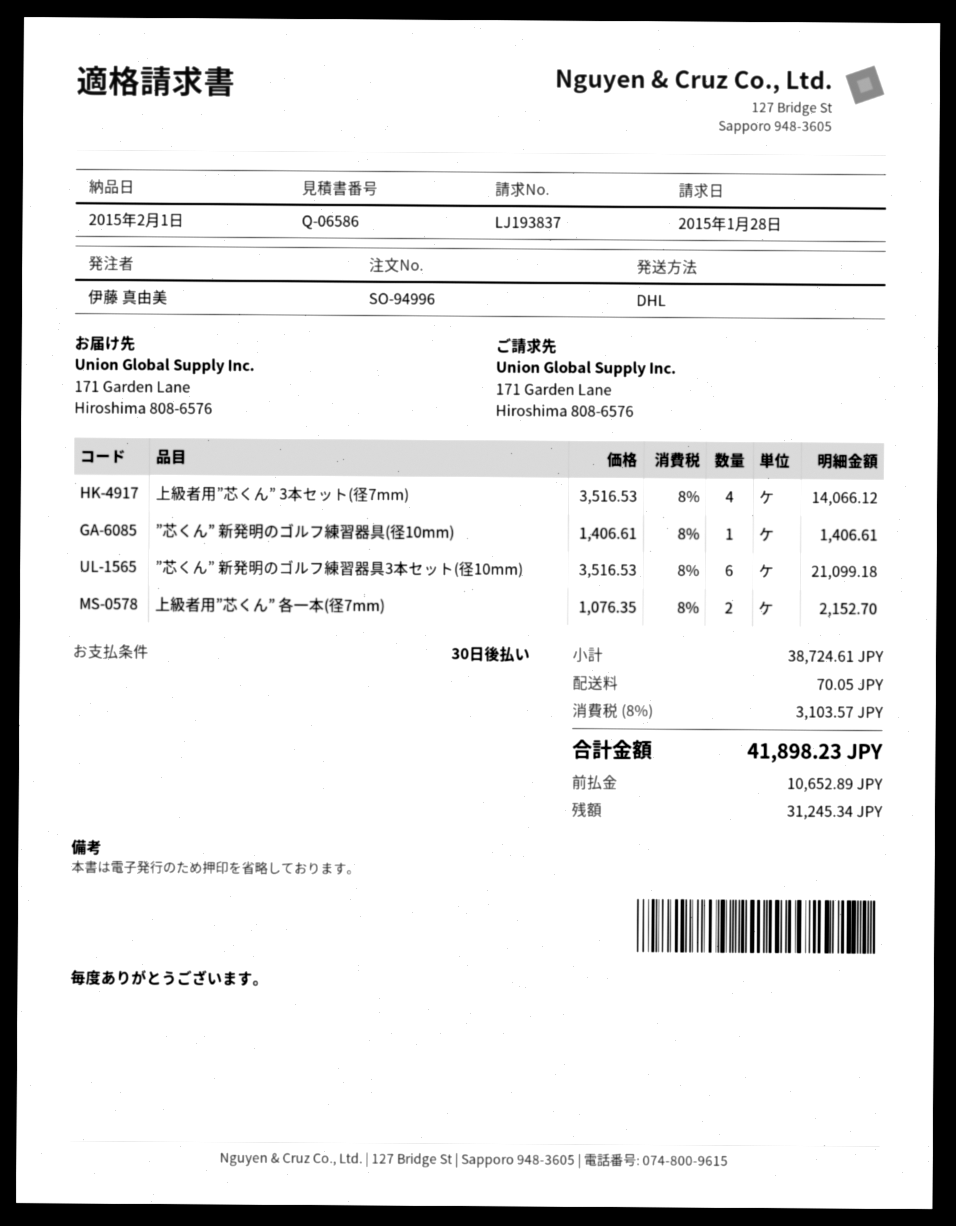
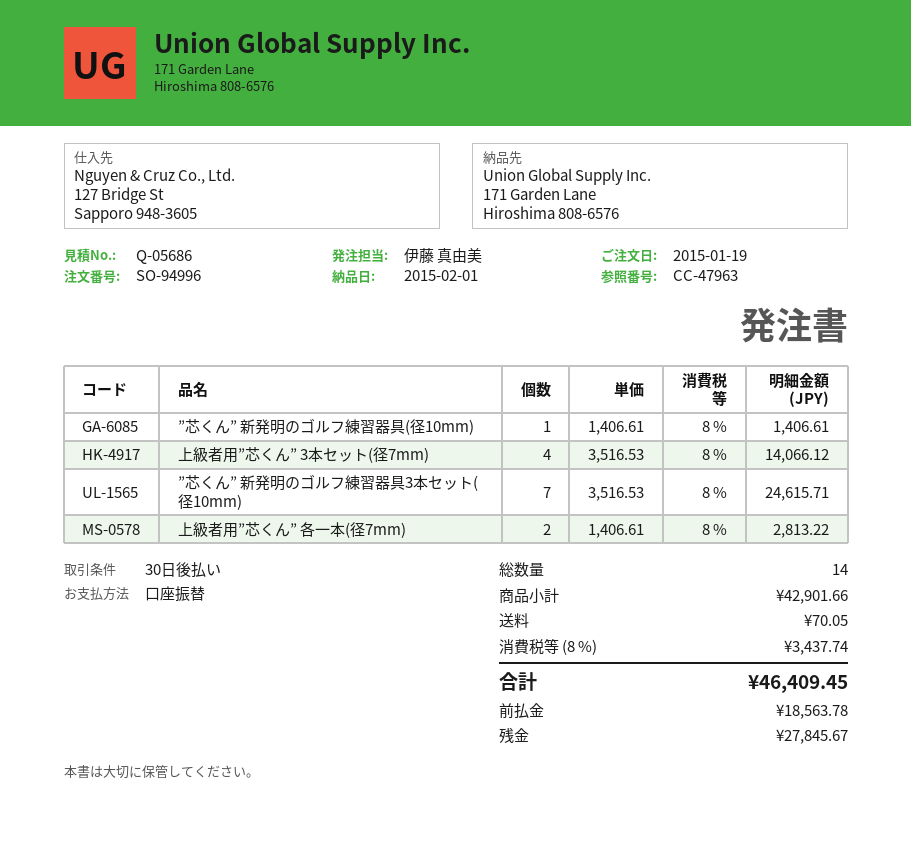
quote number: Q-06586 -> Q-05686
”芯くん” 新発明のゴルフ練習器具3本セット(径10mm): 6 x 3516.53 = 21099.18 -> 7 x 3516.53 = 24615.71
上級者用”芯くん” 各一本(径7mm): 2 x 1076.35 = 2152.70 -> 2 x 1406.61 = 2813.22
subtotal: 38724.61 -> 42901.66
tax: 8% = 3103.57 -> 8% = 3437.74
total: 41898.23 -> 46409.45
deposit: 10652.89 -> 18563.78
balance: 31245.34 -> 27845.67

